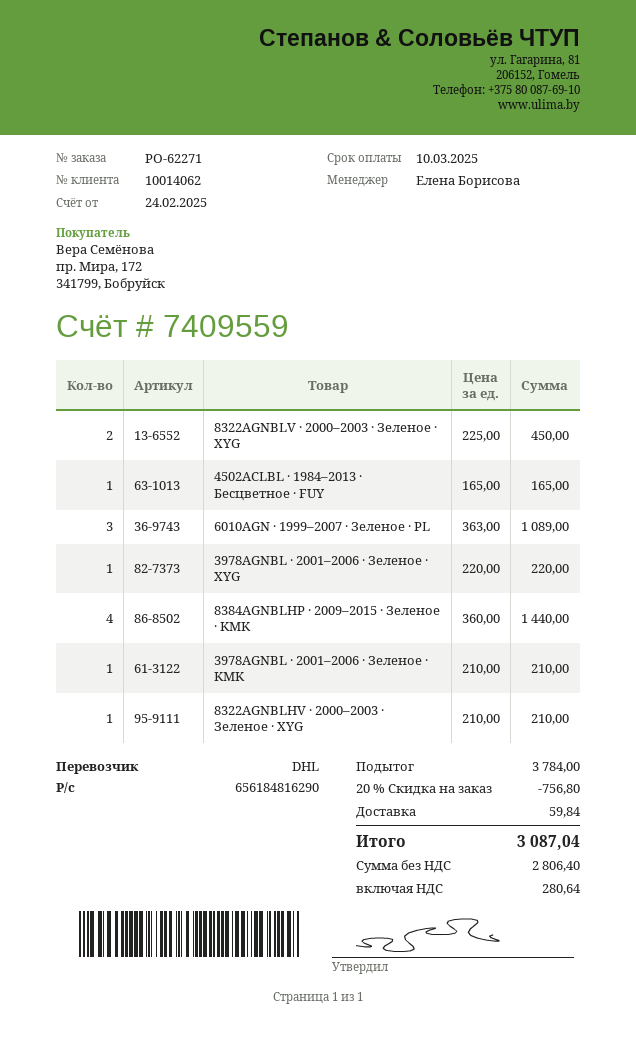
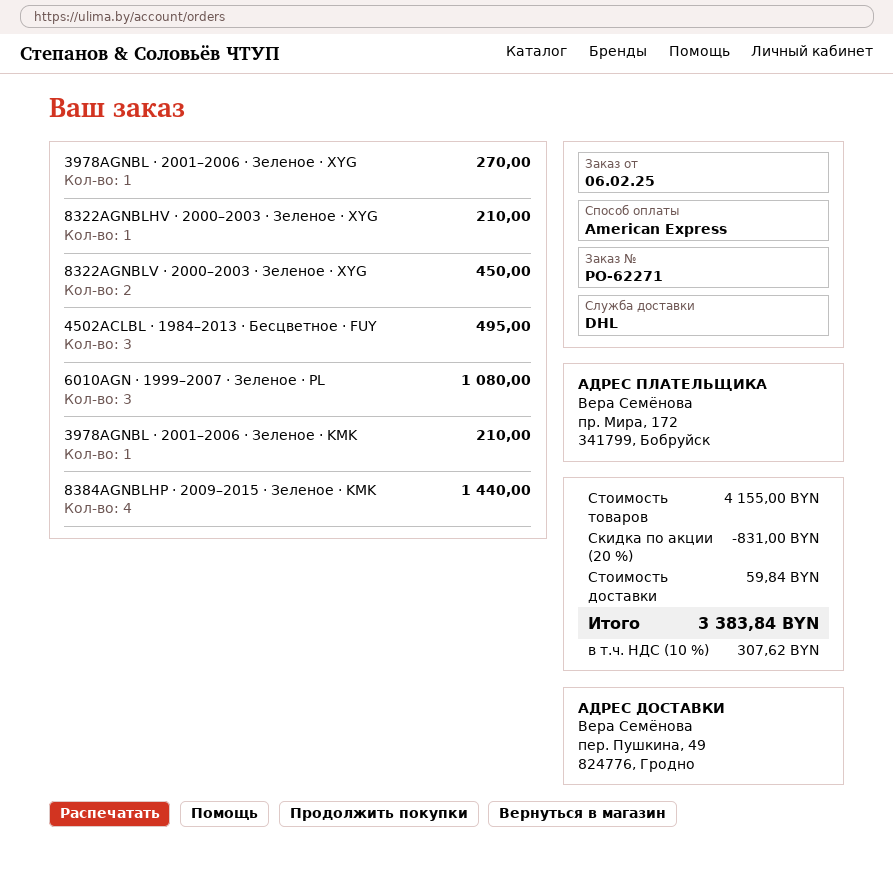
4502ACLBL · 1984–2013 · Бесцветное · FUY: 1 for 165.00 -> 3 for 495.00
6010AGN · 1999–2007 · Зеленое · PL: 3 for 1089.00 -> 3 for 1080.00
3978AGNBL · 2001–2006 · Зеленое · XYG: 1 for 220.00 -> 1 for 270.00
subtotal: 3784.00 -> 4155.00
discount: 20% = 756.80 -> 20% = 831.00
tax: 280.64 -> 307.62
total: 3087.04 -> 3383.84

